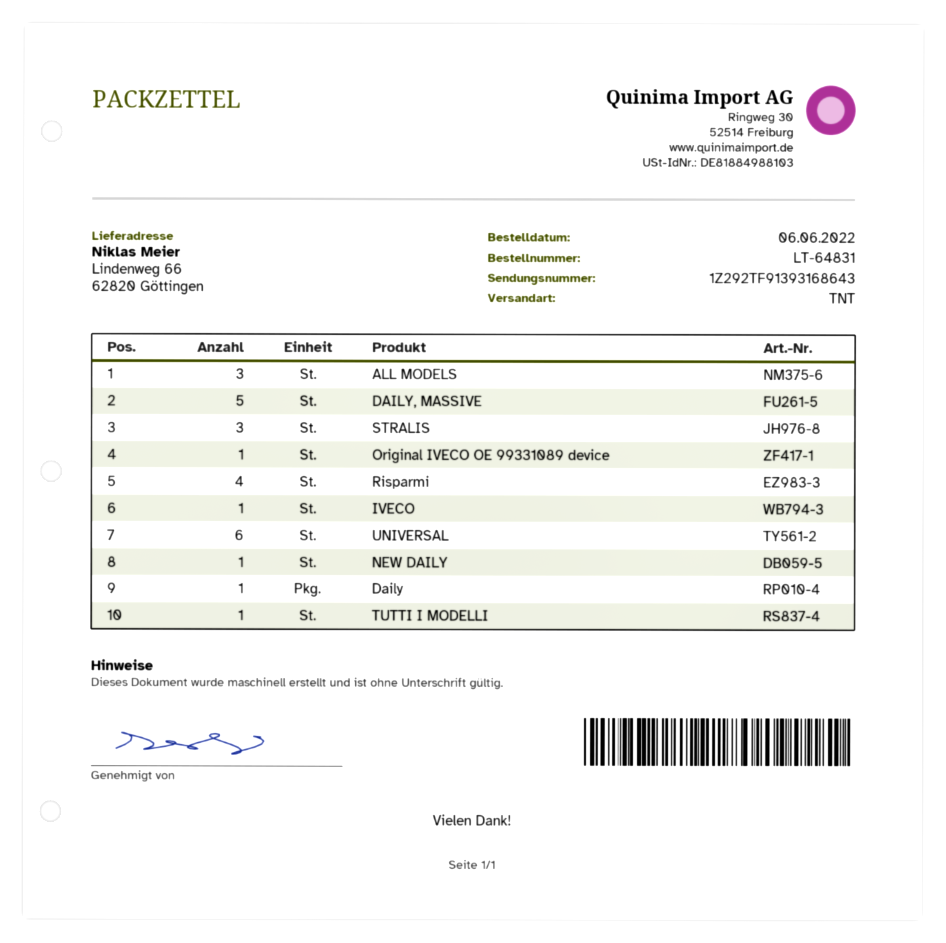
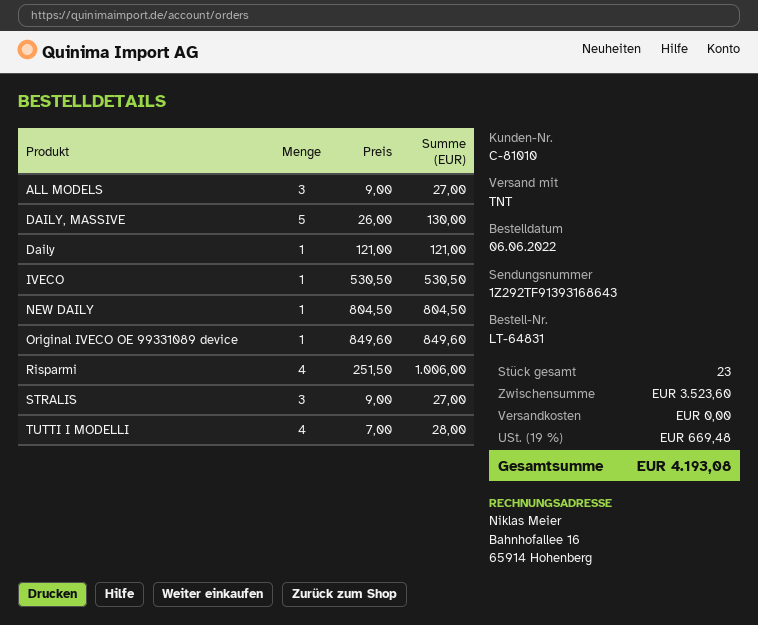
UNIVERSAL: 6 -> none
TUTTI I MODELLI: 1 -> 4

